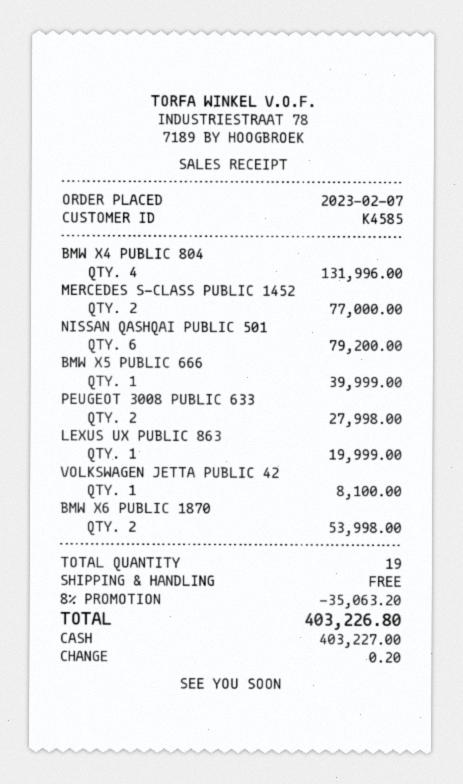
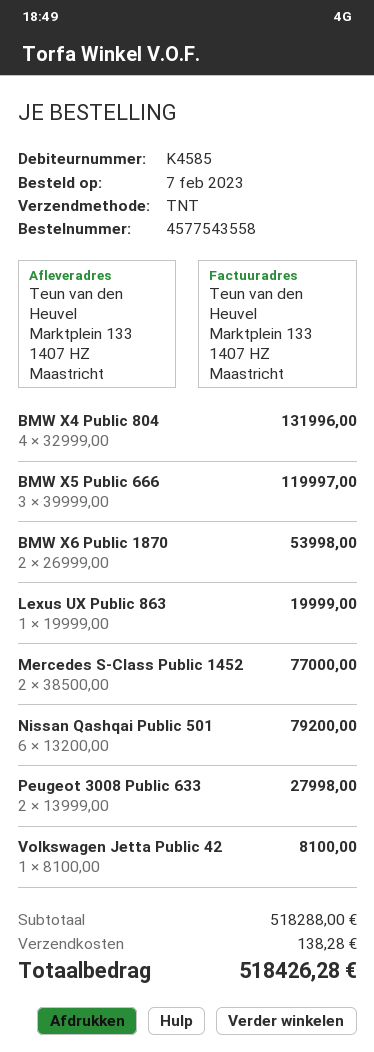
BMW X5 PUBLIC 666: 1 for 39999.00 -> 3 for 119997.00
discount: 8% = 35063.20 -> none
shipping: 0.00 -> 138.28
total: 403226.80 -> 518426.28

